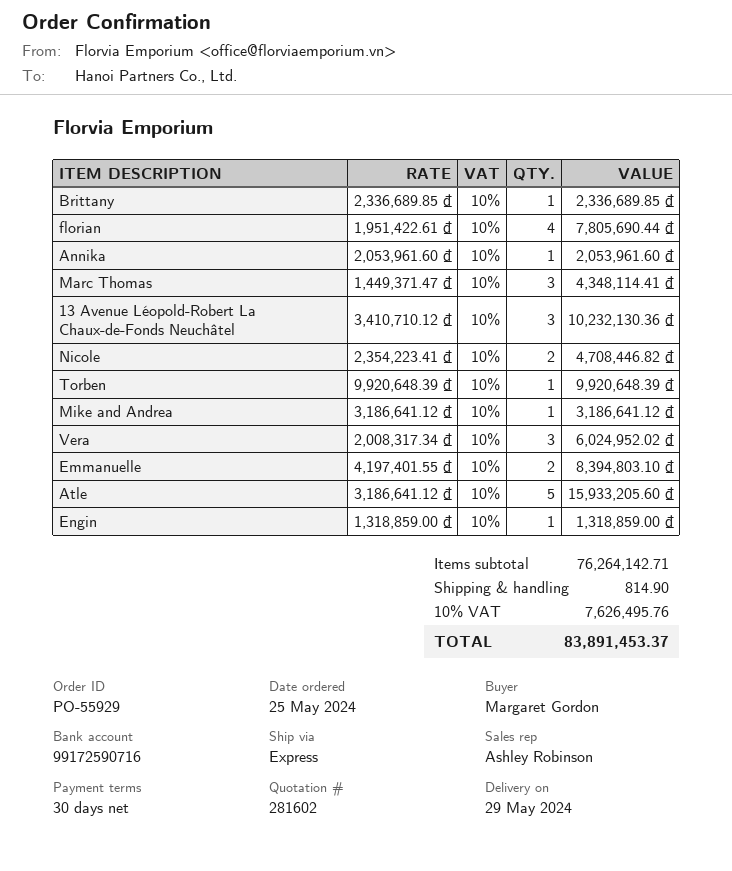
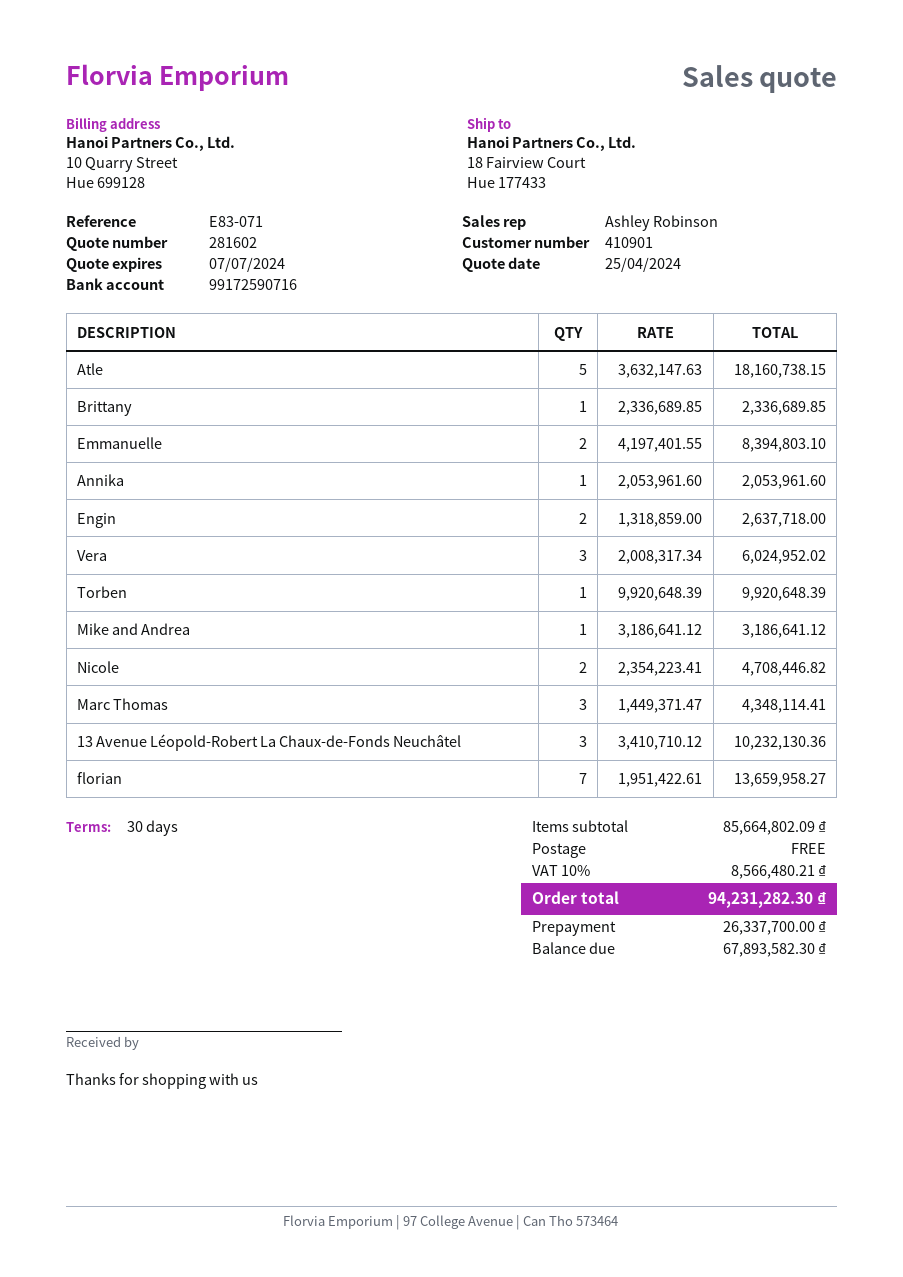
florian: 4 x 1951422.61 = 7805690.44 -> 7 x 1951422.61 = 13659958.27
Atle: 5 x 3186641.12 = 15933205.60 -> 5 x 3632147.63 = 18160738.15
Engin: 1 x 1318859.00 = 1318859.00 -> 2 x 1318859.00 = 2637718.00
subtotal: 76264142.71 -> 85664802.09
shipping: 814.90 -> 0.00
tax: 10% = 7626495.76 -> 10% = 8566480.21
total: 83891453.37 -> 94231282.30

